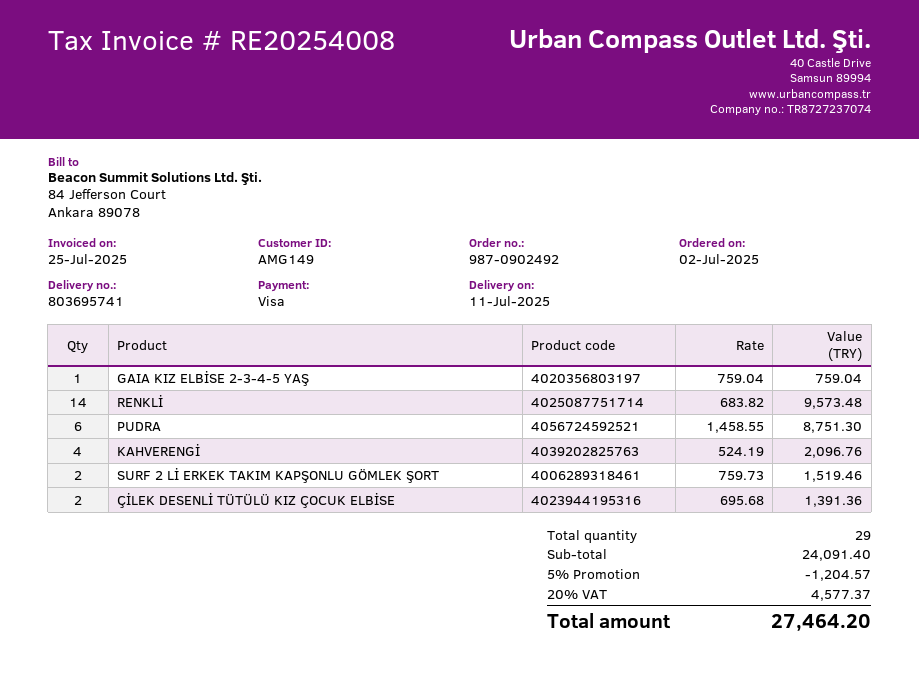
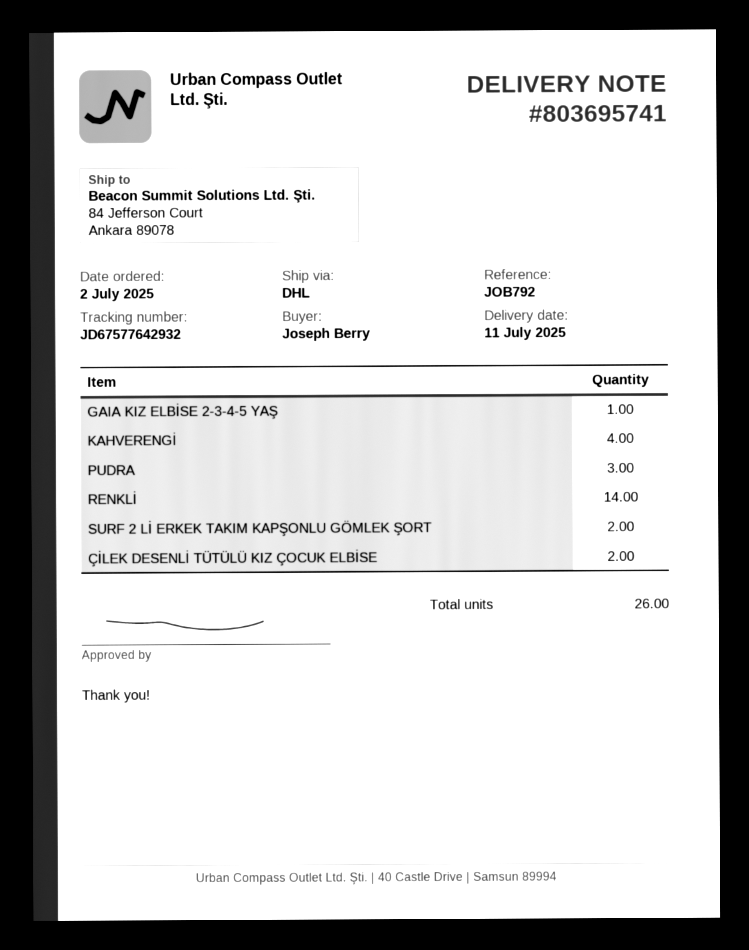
PUDRA: 6 -> 3
total quantity: 29 -> 26

